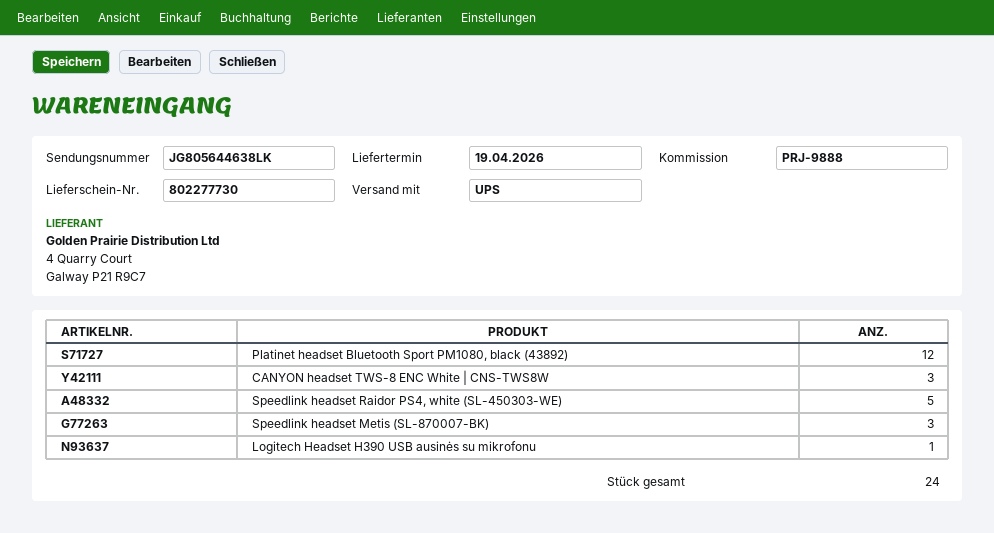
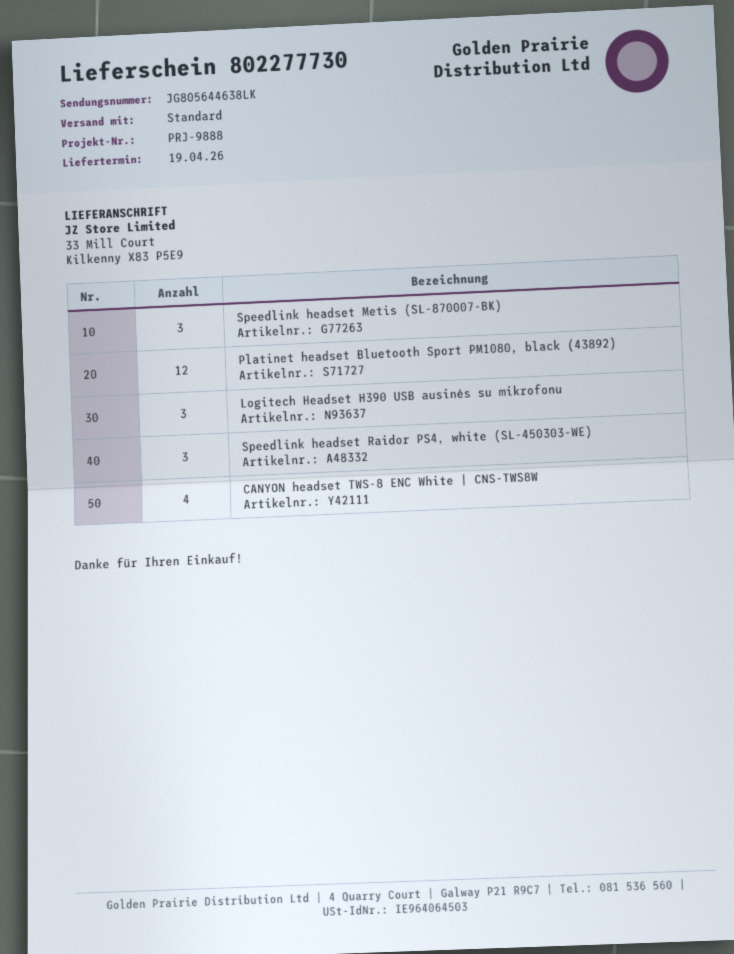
shipping method: UPS -> standard
CANYON headset TWS-8 ENC White | CNS-TWS8W: 3 -> 4
Speedlink headset Raidor PS4, white (SL-450303-WE): 5 -> 3
Logitech Headset H390 USB ausinės su mikrofonu: 1 -> 3

